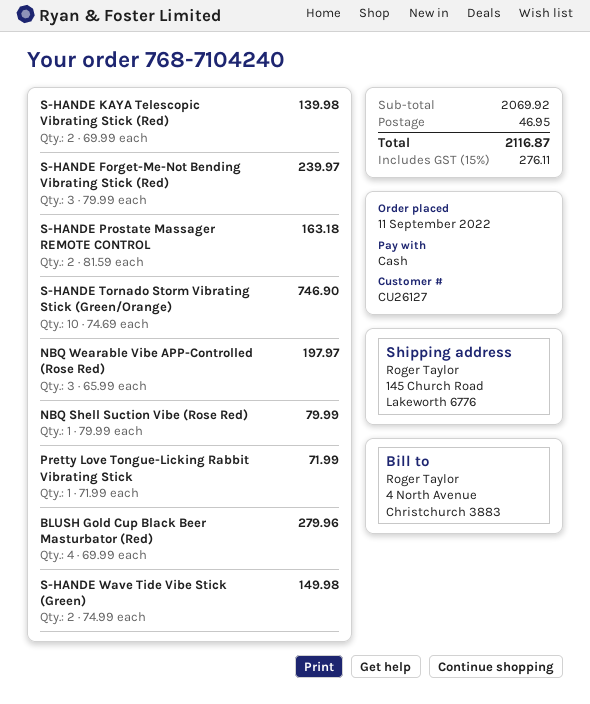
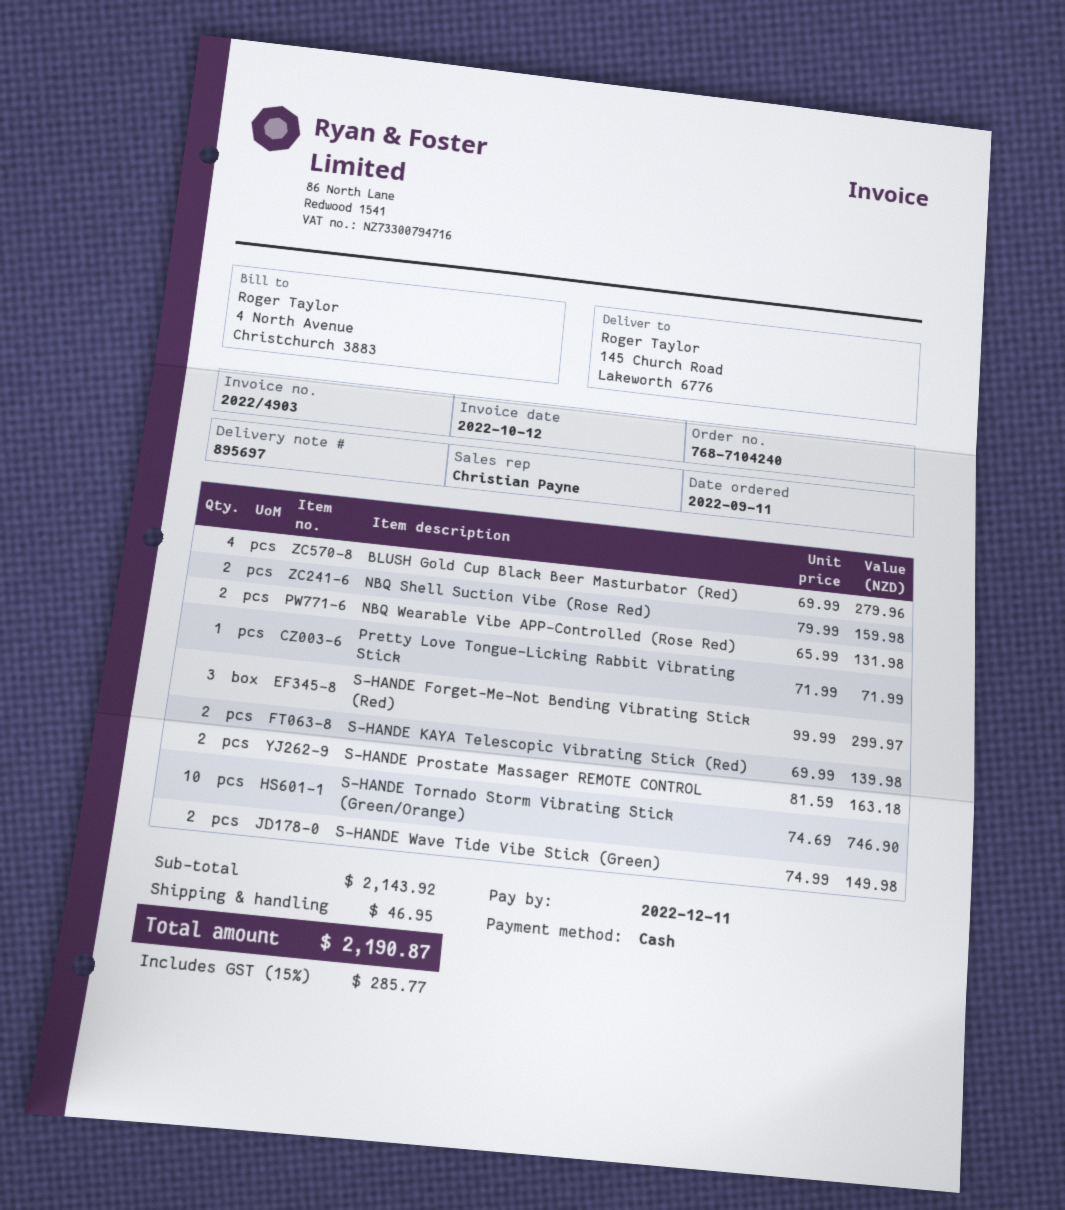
S-HANDE Forget-Me-Not Bending Vibrating Stick (Red): 3 x 79.99 = 239.97 -> 3 x 99.99 = 299.97
NBQ Wearable Vibe APP-Controlled (Rose Red): 3 x 65.99 = 197.97 -> 2 x 65.99 = 131.98
NBQ Shell Suction Vibe (Rose Red): 1 x 79.99 = 79.99 -> 2 x 79.99 = 159.98
subtotal: 2069.92 -> 2143.92
tax: 15% = 276.11 -> 15% = 285.77
total: 2116.87 -> 2190.87

